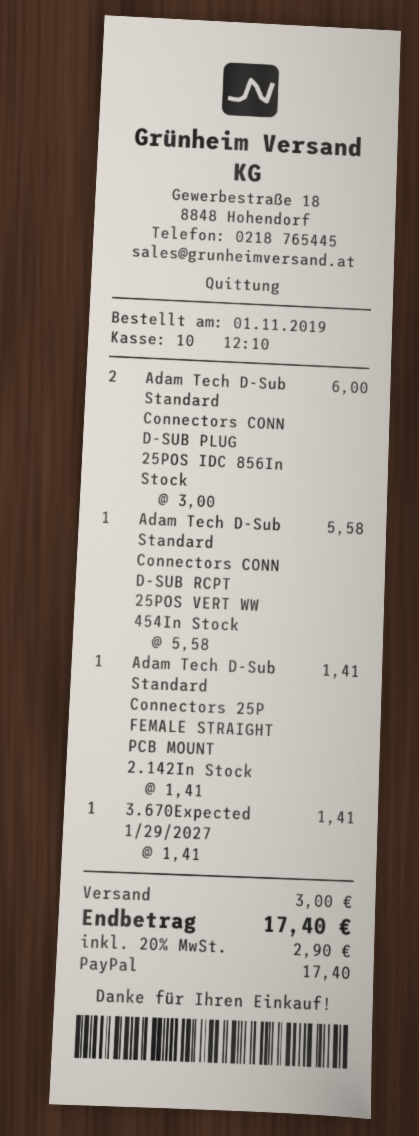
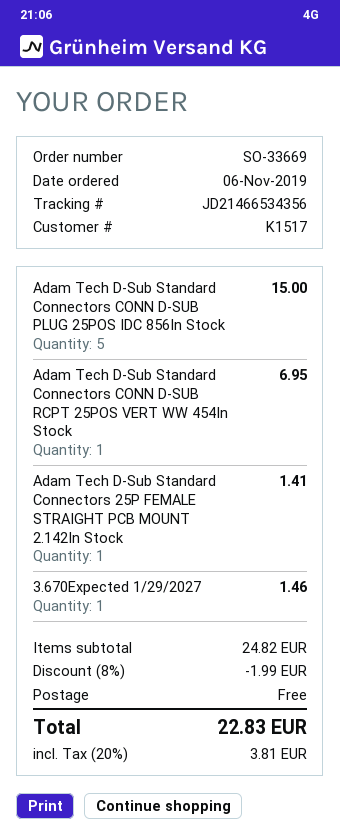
order date: 2019-11-01 -> 2019-11-06
Adam Tech D-Sub Standard Connectors CONN D-SUB PLUG 25POS IDC 856In Stock: 2 for 6.00 -> 5 for 15.00
Adam Tech D-Sub Standard Connectors CONN D-SUB RCPT 25POS VERT WW 454In Stock: 1 for 5.58 -> 1 for 6.95
3.670Expected 1/29/2027: 1 for 1.41 -> 1 for 1.46
discount: none -> 8% = 1.99
shipping: 3.00 -> 0.00
tax: 20% = 2.90 -> 20% = 3.81
total: 17.40 -> 22.83

